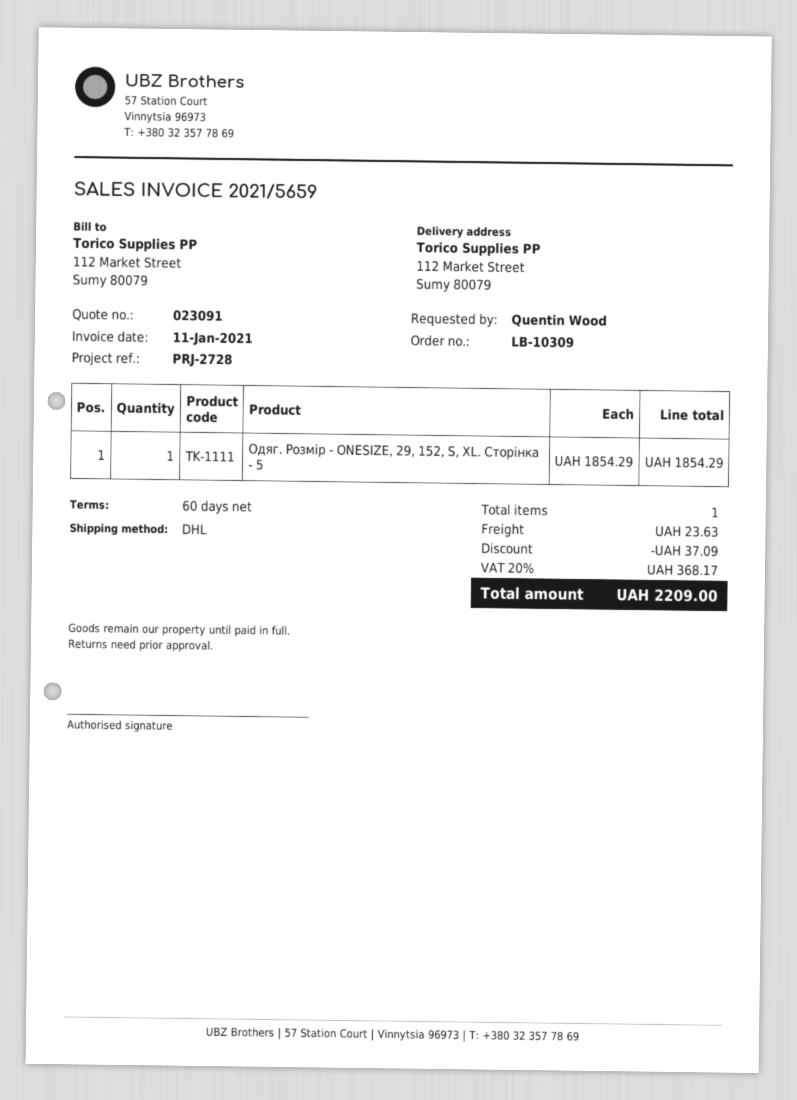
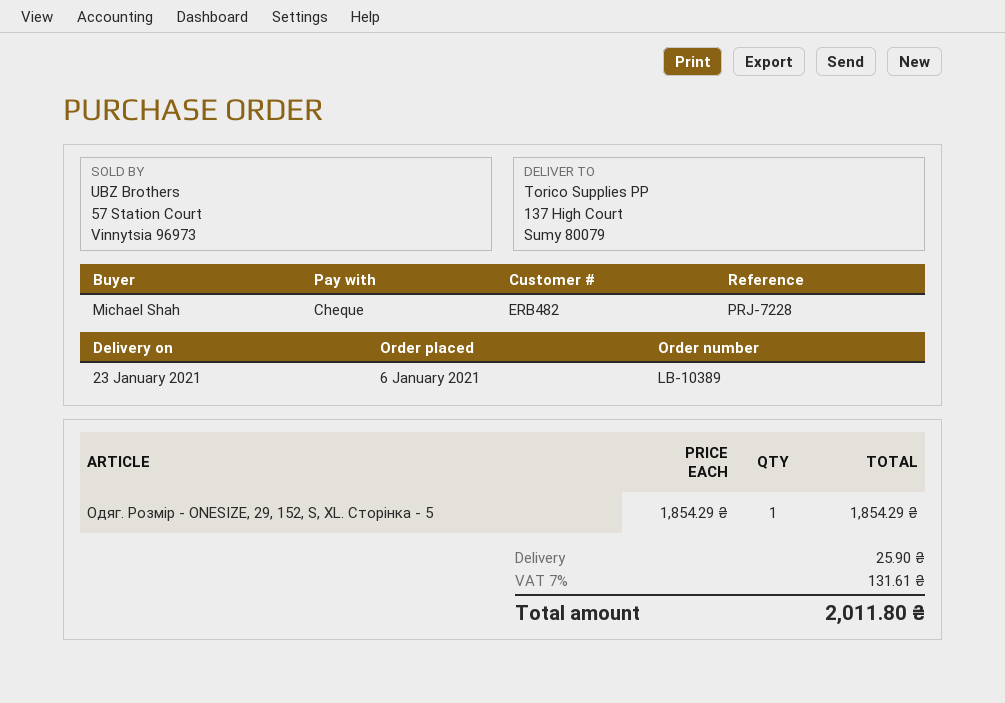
order number: LB-10309 -> LB-10389
reference: PRJ-2728 -> PRJ-7228
ordered by: Quentin Wood -> Michael Shah
ship to: 112 Market Street, Sumy 80079 -> 137 High Court, Sumy 80079
discount: 37.09 -> none
shipping: 23.63 -> 25.90
tax: 20% = 368.17 -> 7% = 131.61
total: 2209.00 -> 2011.80

